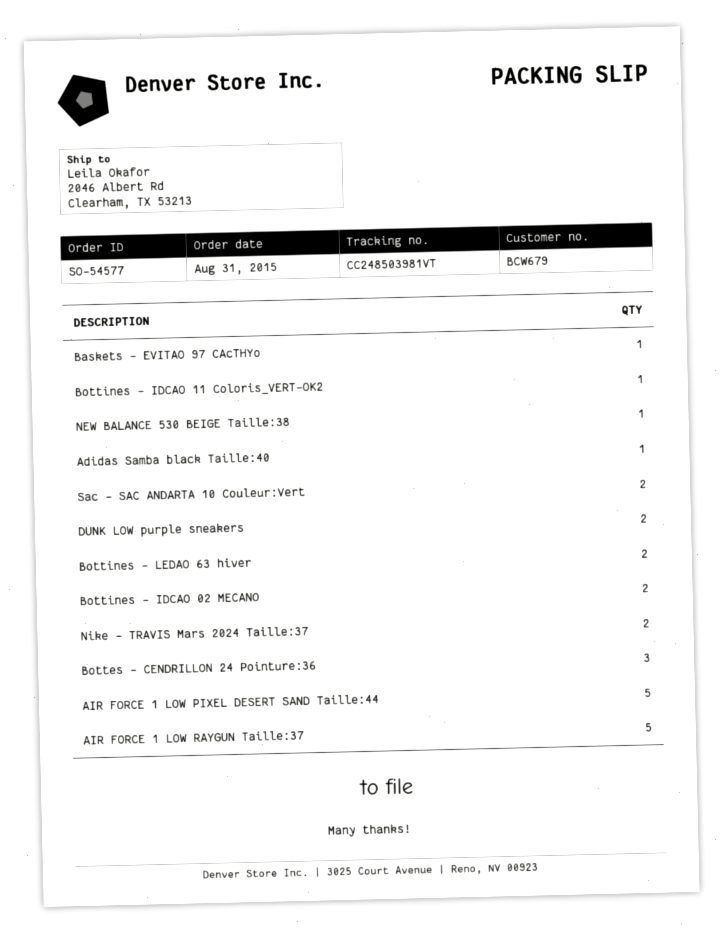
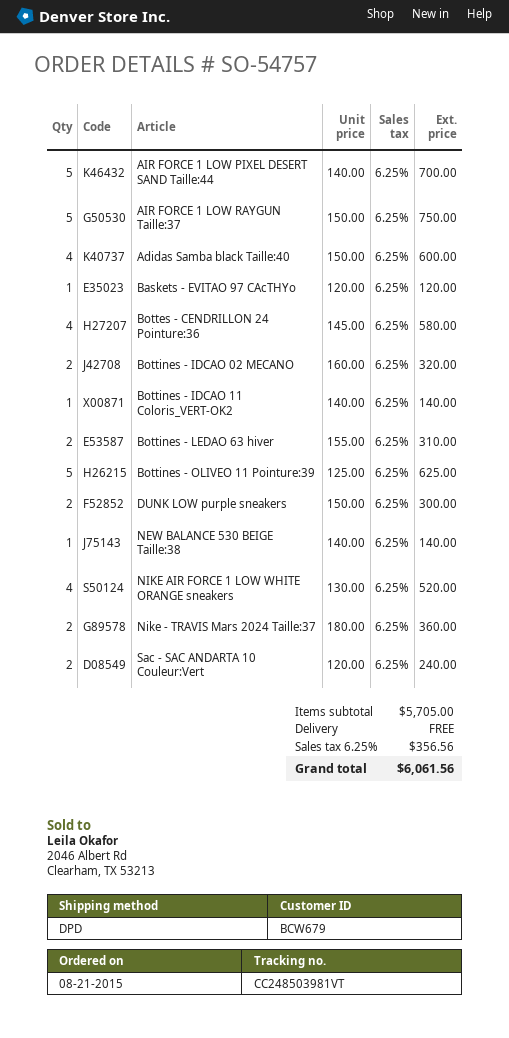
order number: SO-54577 -> SO-54757
order date: 2015-08-31 -> 2015-08-21
Adidas Samba black Taille:40: 1 -> 4
Bottes - CENDRILLON 24 Pointure:36: 3 -> 4
Bottines - OLIVEO 11 Pointure:39: none -> 5
NIKE AIR FORCE 1 LOW WHITE ORANGE sneakers: none -> 4

